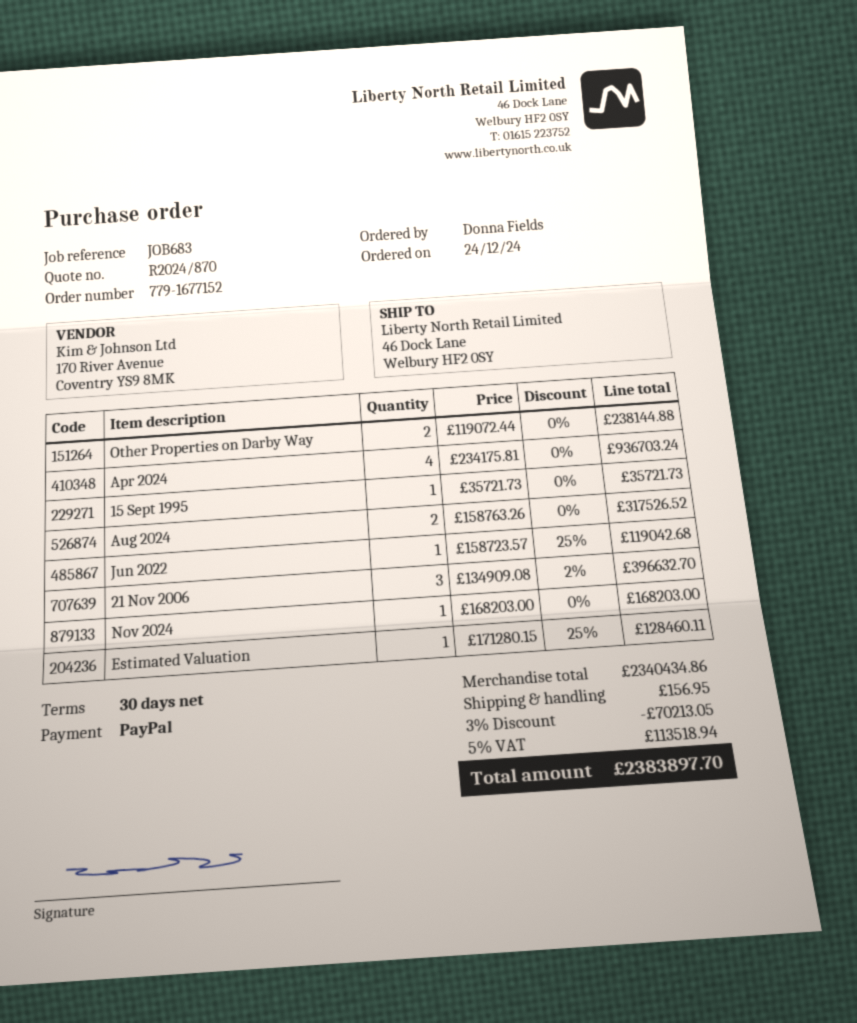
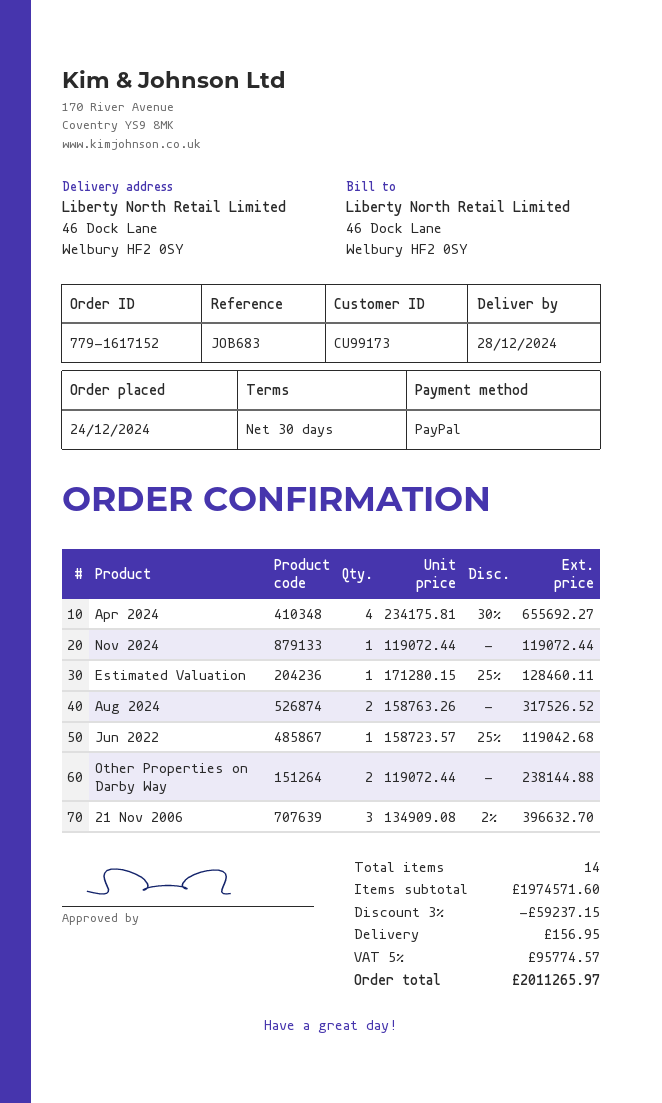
order number: 779-1677152 -> 779-1617152
Apr 2024: 4 x 234175.81 = 936703.24 -> 4 x 234175.81 - 30% = 655692.27
15 Sept 1995: 1 x 35721.73 = 35721.73 -> none
Nov 2024: 1 x 168203.00 = 168203.00 -> 1 x 119072.44 = 119072.44
subtotal: 2340434.86 -> 1974571.60
discount: 3% = 70213.05 -> 3% = 59237.15
tax: 5% = 113518.94 -> 5% = 95774.57
total: 2383897.70 -> 2011265.97

